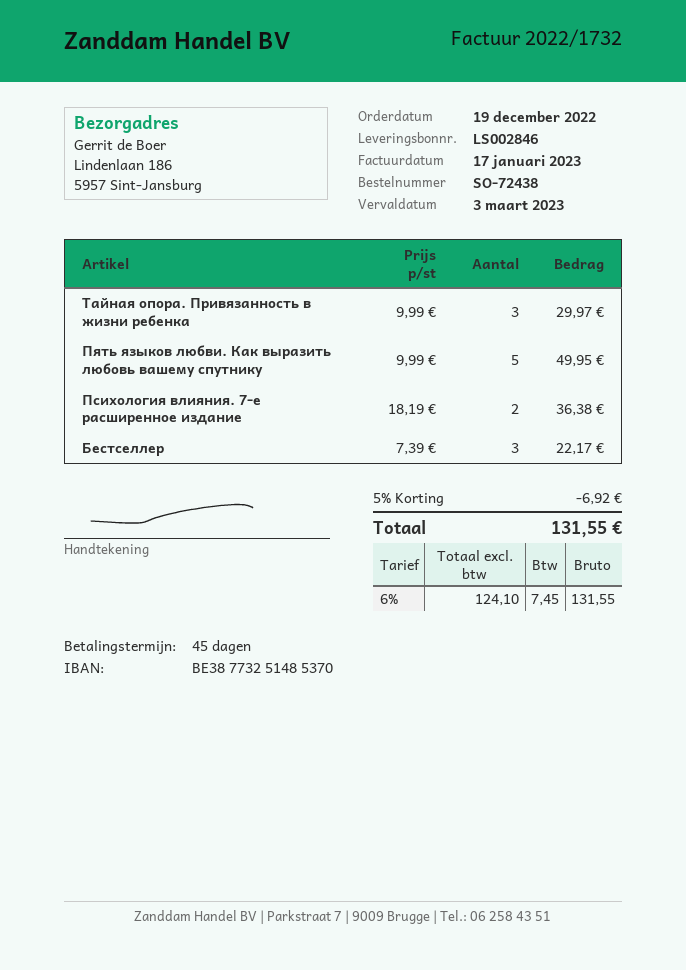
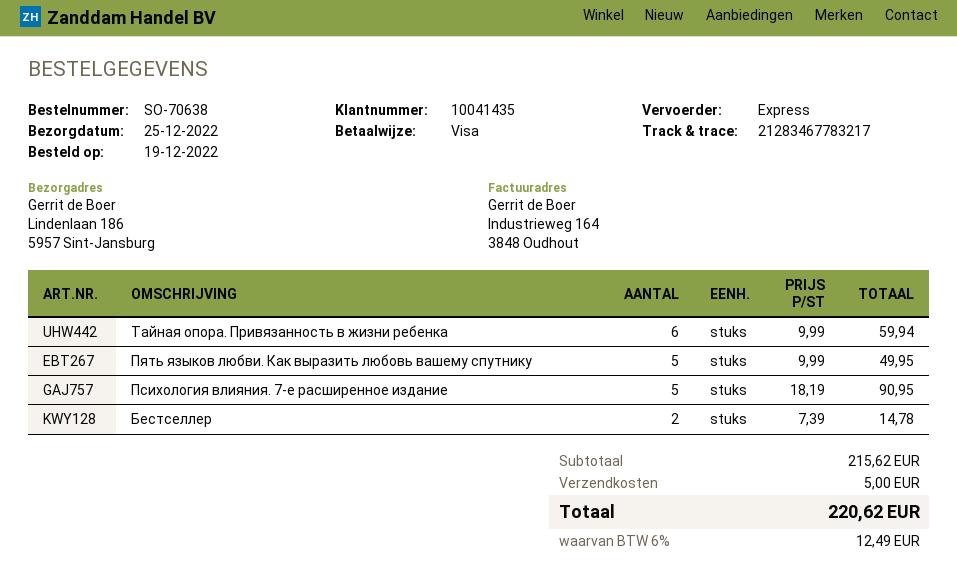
order number: SO-72438 -> SO-70638
Тайная опора. Привязанность в жизни ребенка: 3 x 9.99 = 29.97 -> 6 x 9.99 = 59.94
Психология влияния. 7-е расширенное издание: 2 x 18.19 = 36.38 -> 5 x 18.19 = 90.95
Бестселлер: 3 x 7.39 = 22.17 -> 2 x 7.39 = 14.78
discount: 5% = 6.92 -> none
shipping: none -> 5.00
tax: 6% = 7.45 -> 6% = 12.49
total: 131.55 -> 220.62

